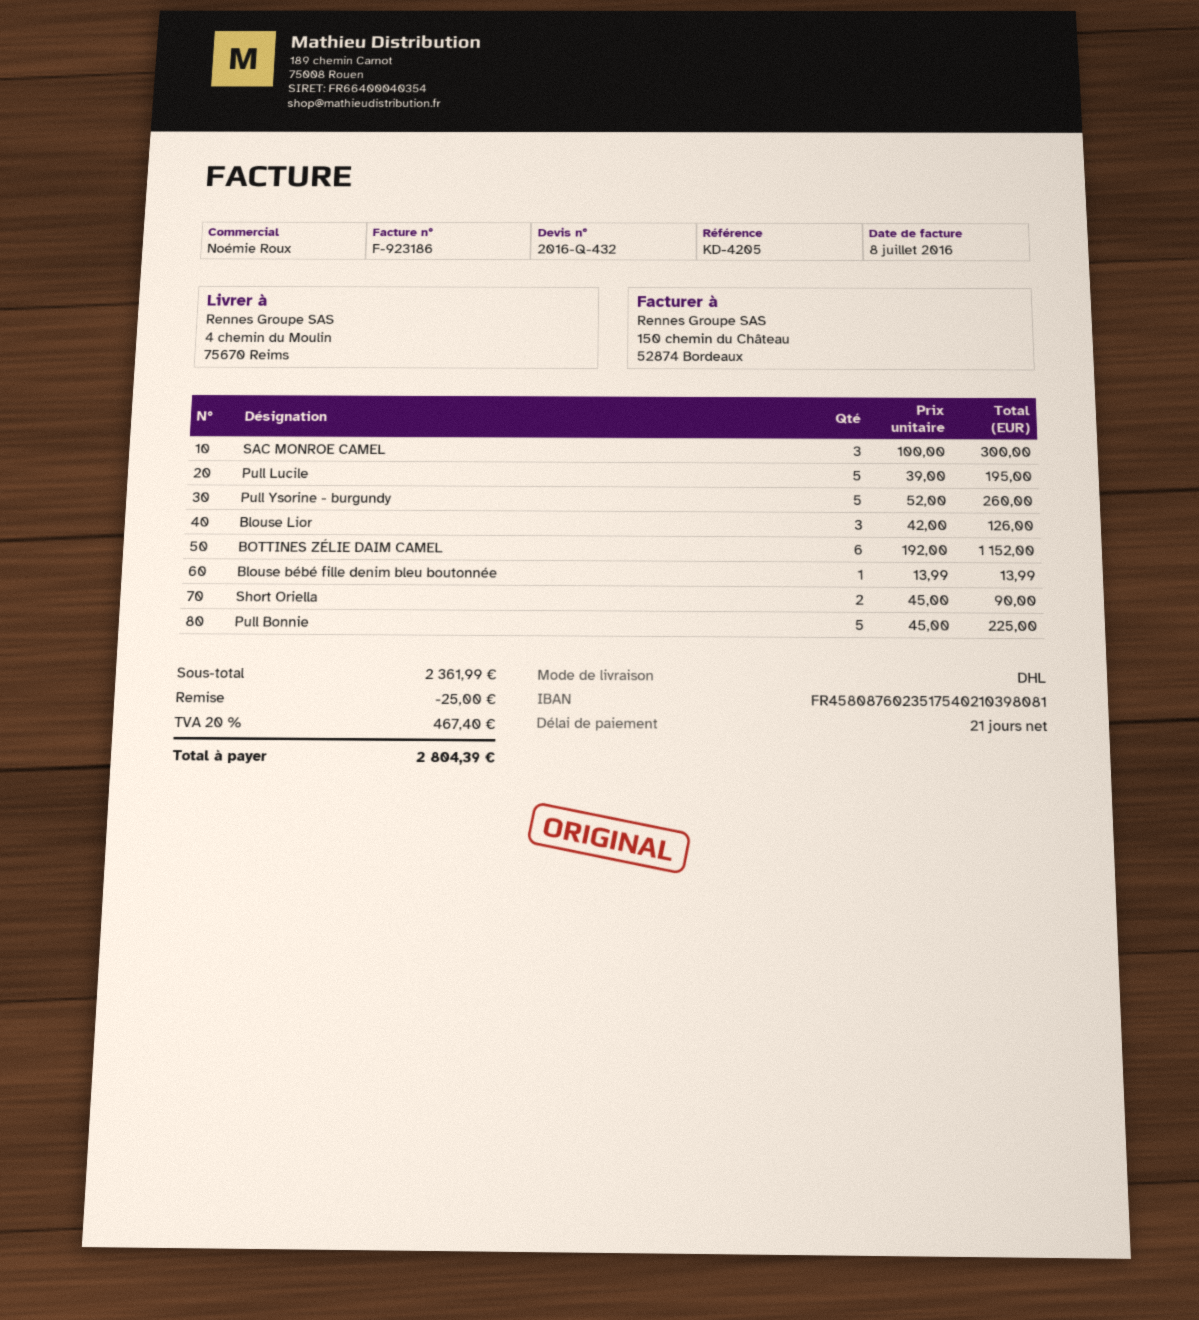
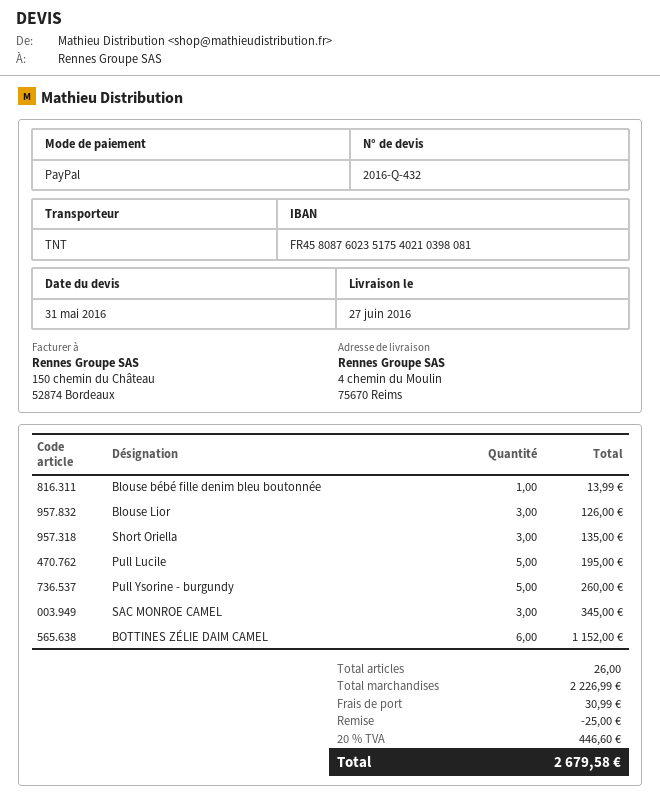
shipping method: DHL -> TNT
SAC MONROE CAMEL: 3 for 300.00 -> 3 for 345.00
Short Oriella: 2 for 90.00 -> 3 for 135.00
Pull Bonnie: 5 for 225.00 -> none
subtotal: 2361.99 -> 2226.99
shipping: none -> 30.99
tax: 20% = 467.40 -> 20% = 446.60
total: 2804.39 -> 2679.58

